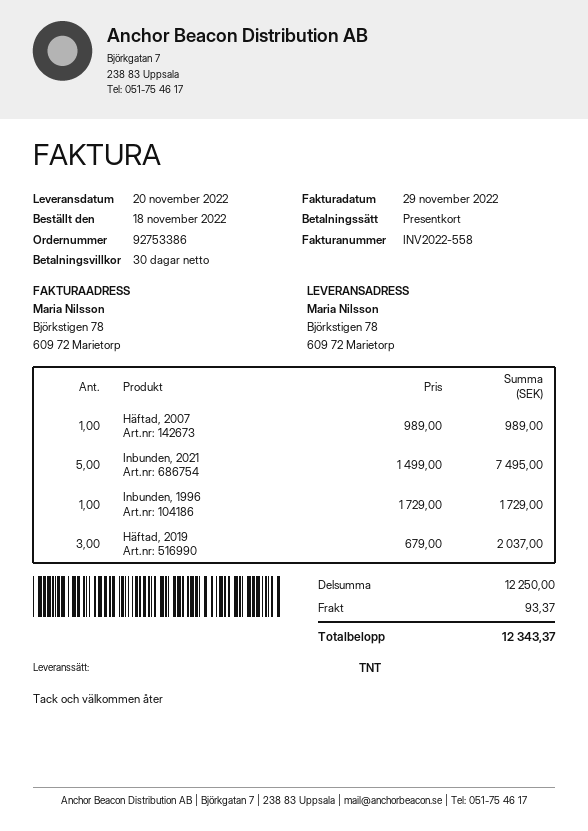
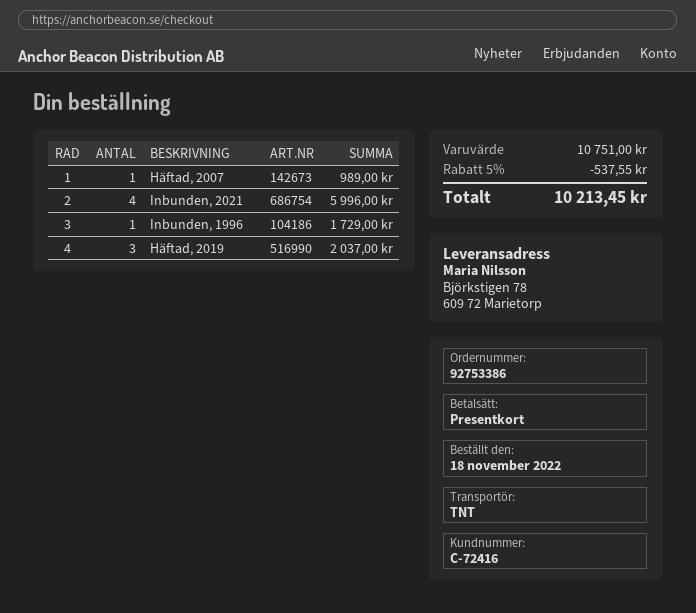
Inbunden, 2021: 5 for 7495.00 -> 4 for 5996.00
subtotal: 12250.00 -> 10751.00
discount: none -> 5% = 537.55
shipping: 93.37 -> none
total: 12343.37 -> 10213.45

